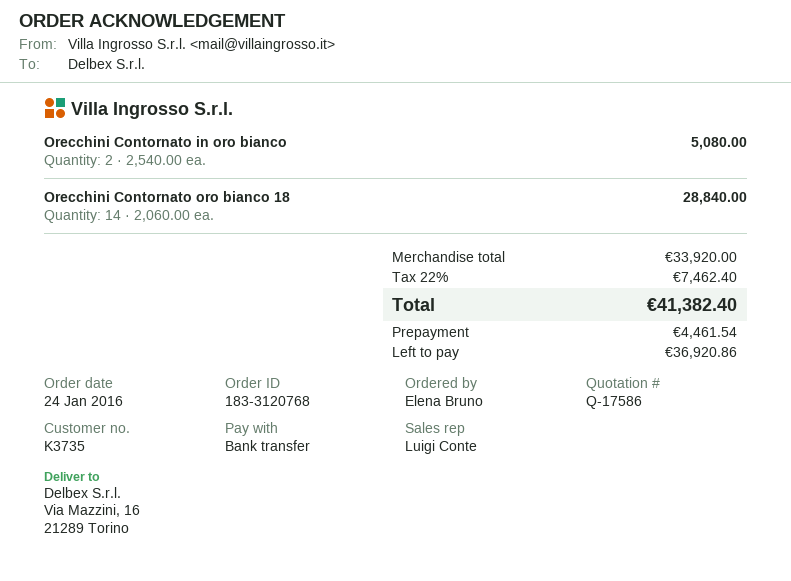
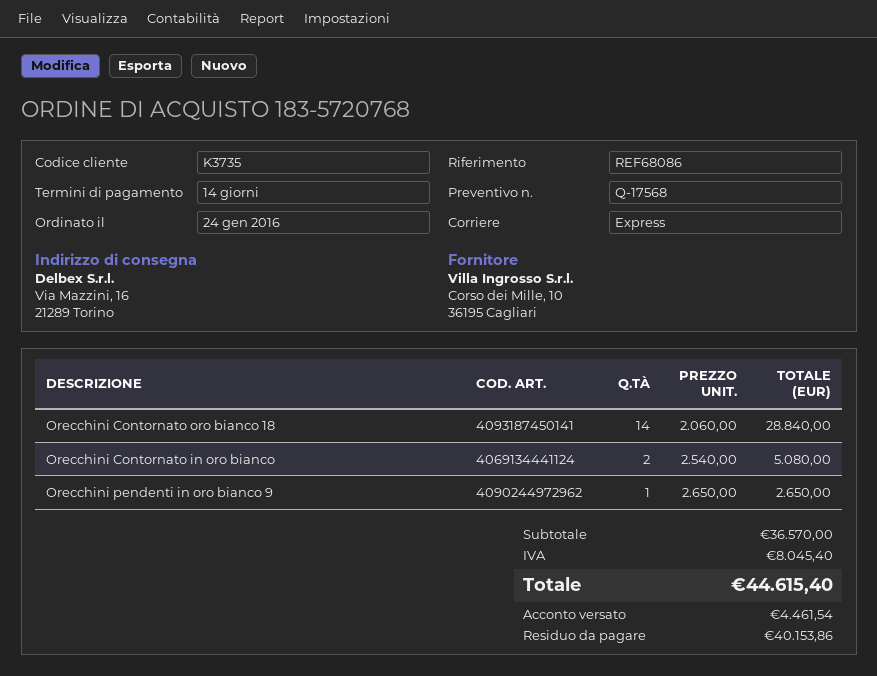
quote number: Q-17586 -> Q-17568
order number: 183-3120768 -> 183-5720768
Orecchini pendenti in oro bianco 9: none -> 1 x 2650.00 = 2650.00
subtotal: 33920.00 -> 36570.00
tax: 7462.40 -> 8045.40
total: 41382.40 -> 44615.40
balance: 36920.86 -> 40153.86

